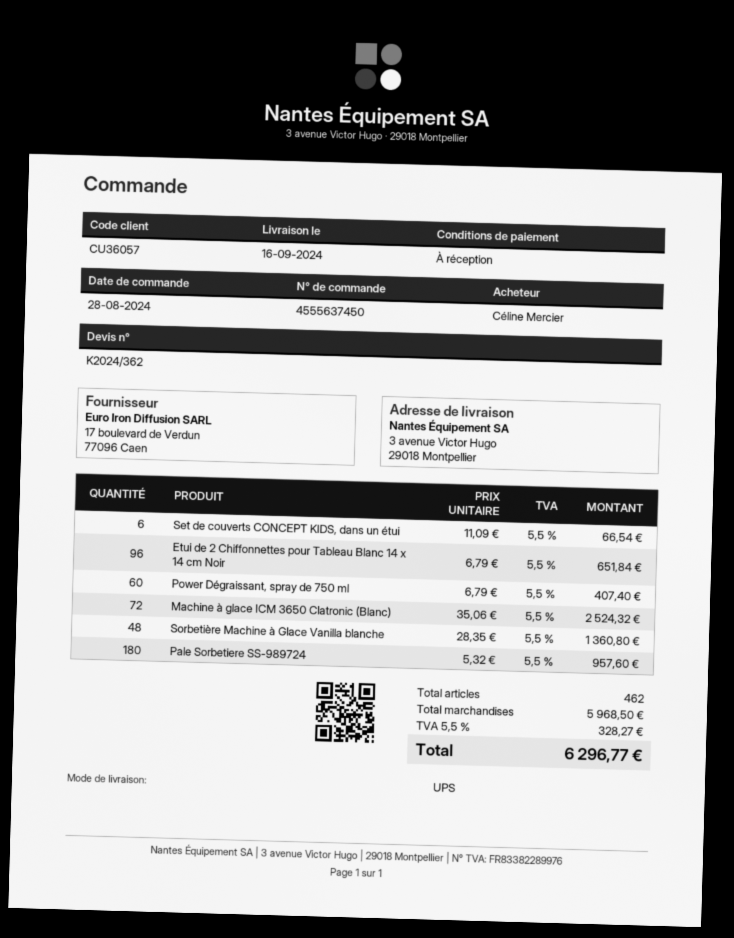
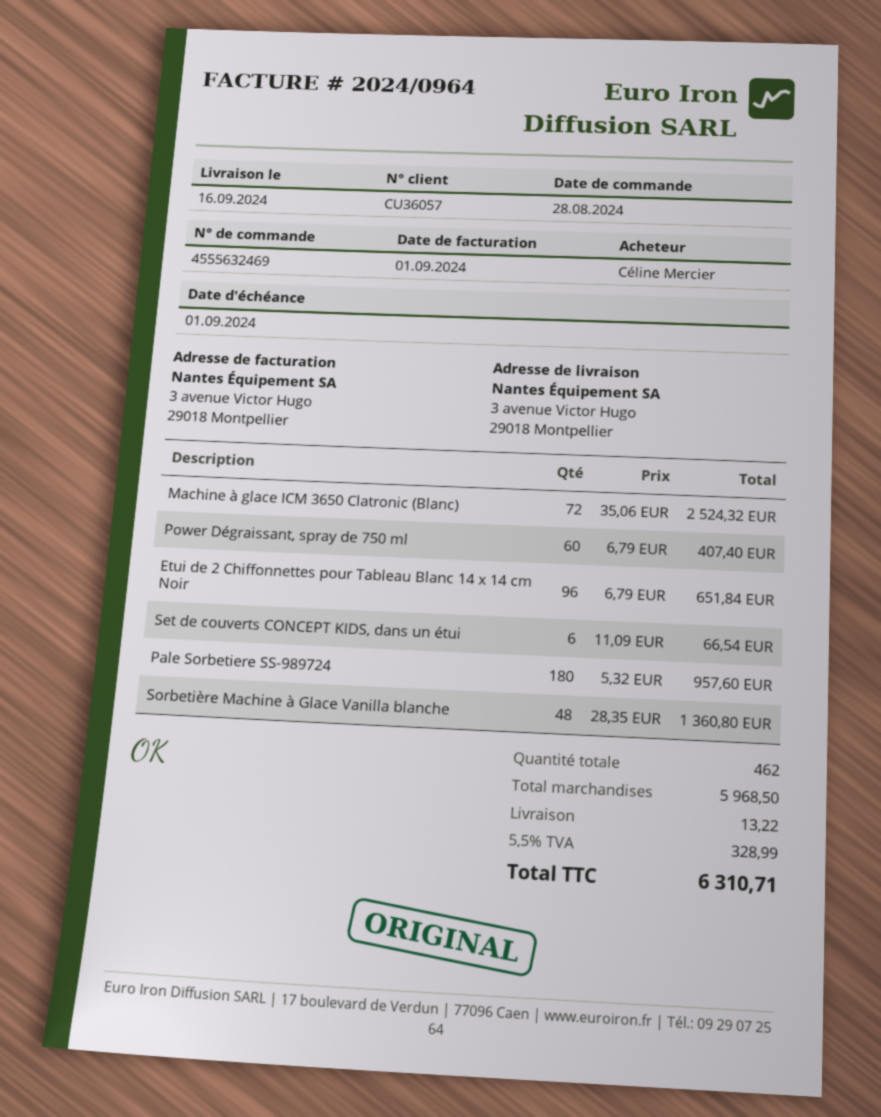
order number: 4555637450 -> 4555632469
shipping: none -> 13.22
tax: 5.5% = 328.27 -> 5.5% = 328.99
total: 6296.77 -> 6310.71

